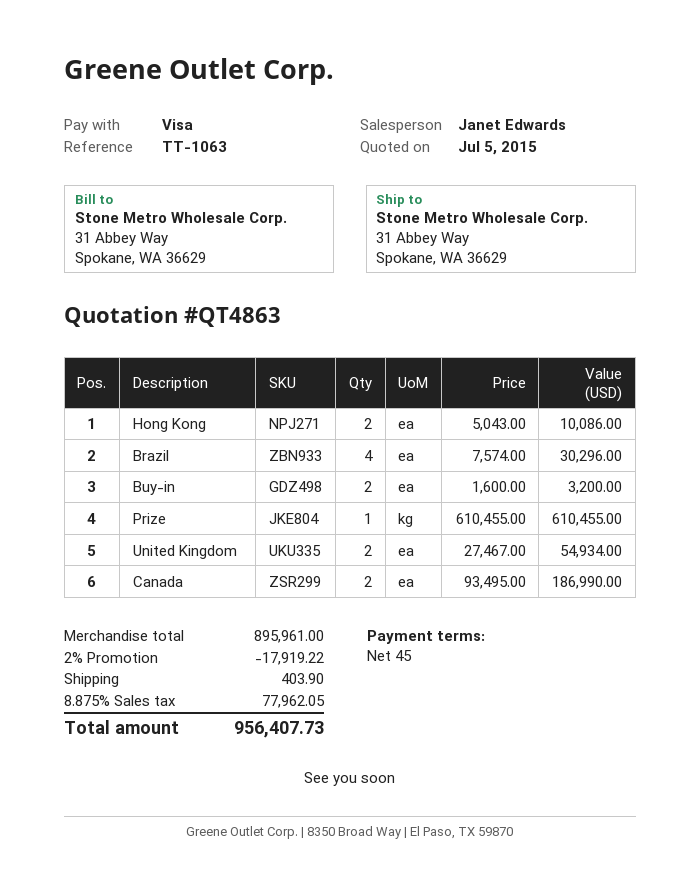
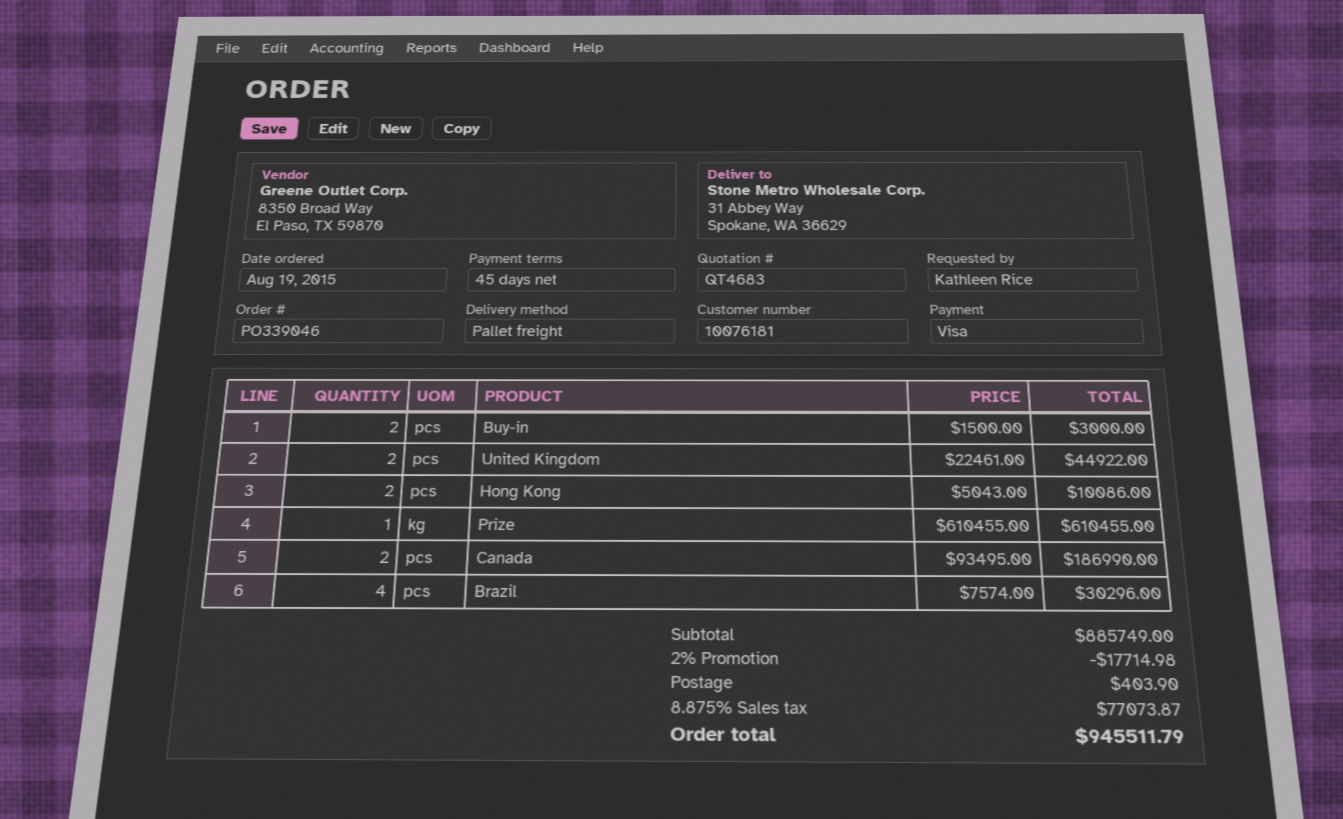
quote number: QT4863 -> QT4683
Buy-in: 2 x 1600.00 = 3200.00 -> 2 x 1500.00 = 3000.00
United Kingdom: 2 x 27467.00 = 54934.00 -> 2 x 22461.00 = 44922.00
subtotal: 895961.00 -> 885749.00
discount: 2% = 17919.22 -> 2% = 17714.98
tax: 8.875% = 77962.05 -> 8.875% = 77073.87
total: 956407.73 -> 945511.79

